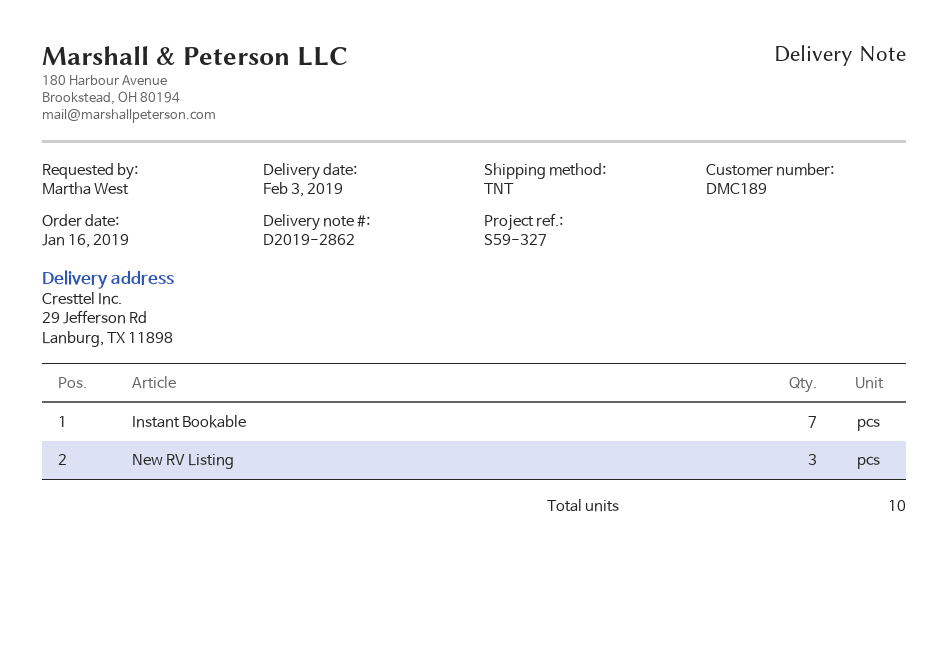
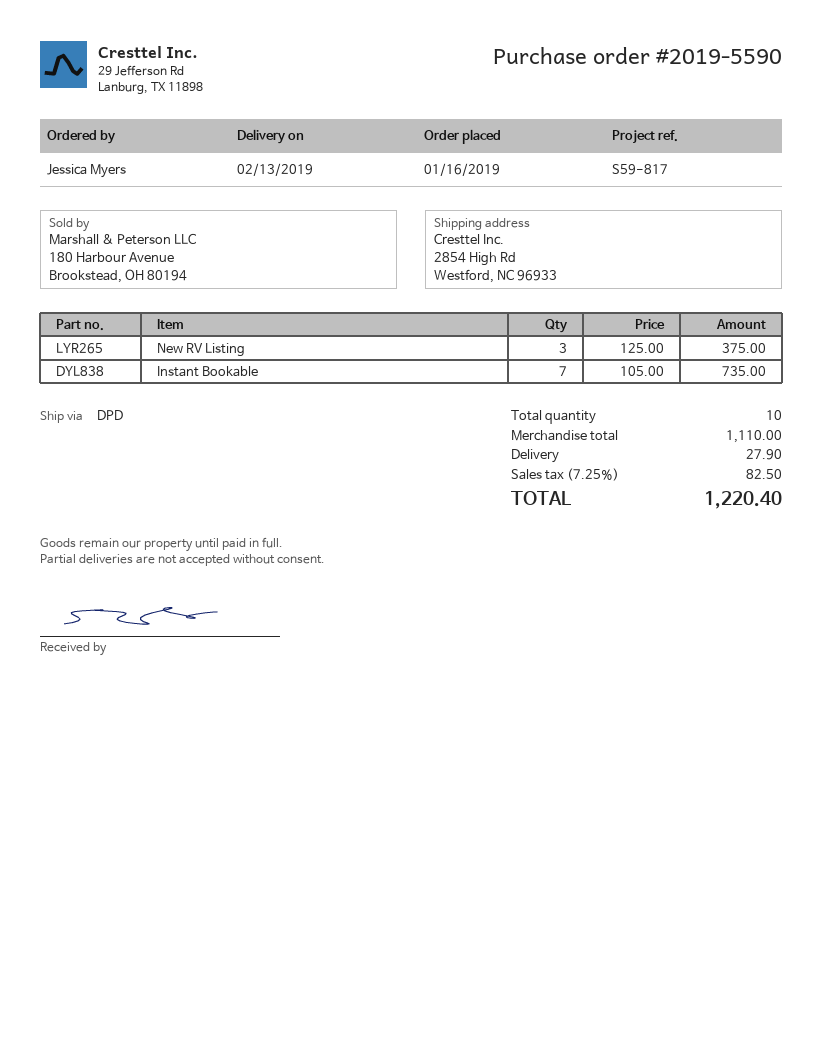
delivery date: 2019-02-03 -> 2019-02-13
reference: S59-327 -> S59-817
ordered by: Martha West -> Jessica Myers
shipping method: TNT -> DPD
ship to: 29 Jefferson Rd, Lanburg, TX 11898 -> 2854 High Rd, Westford, NC 96933

